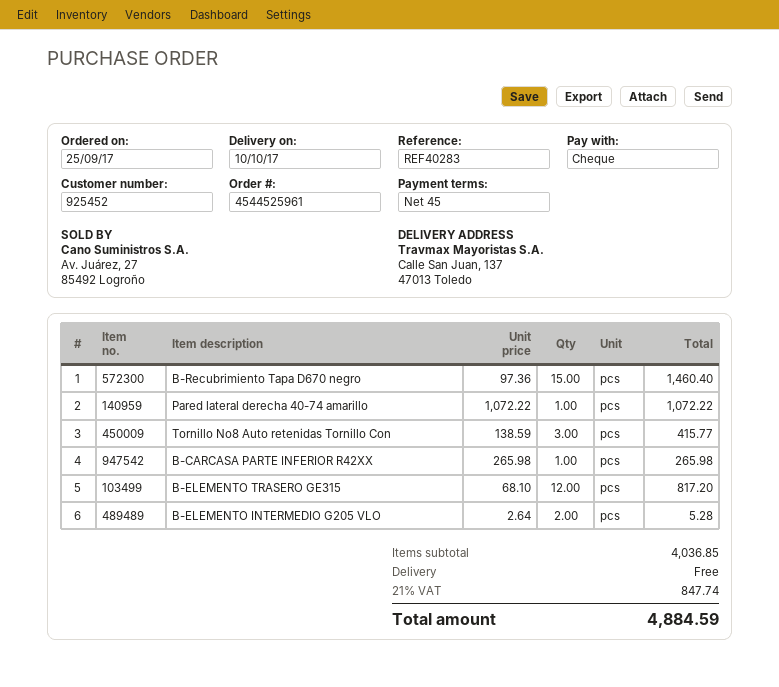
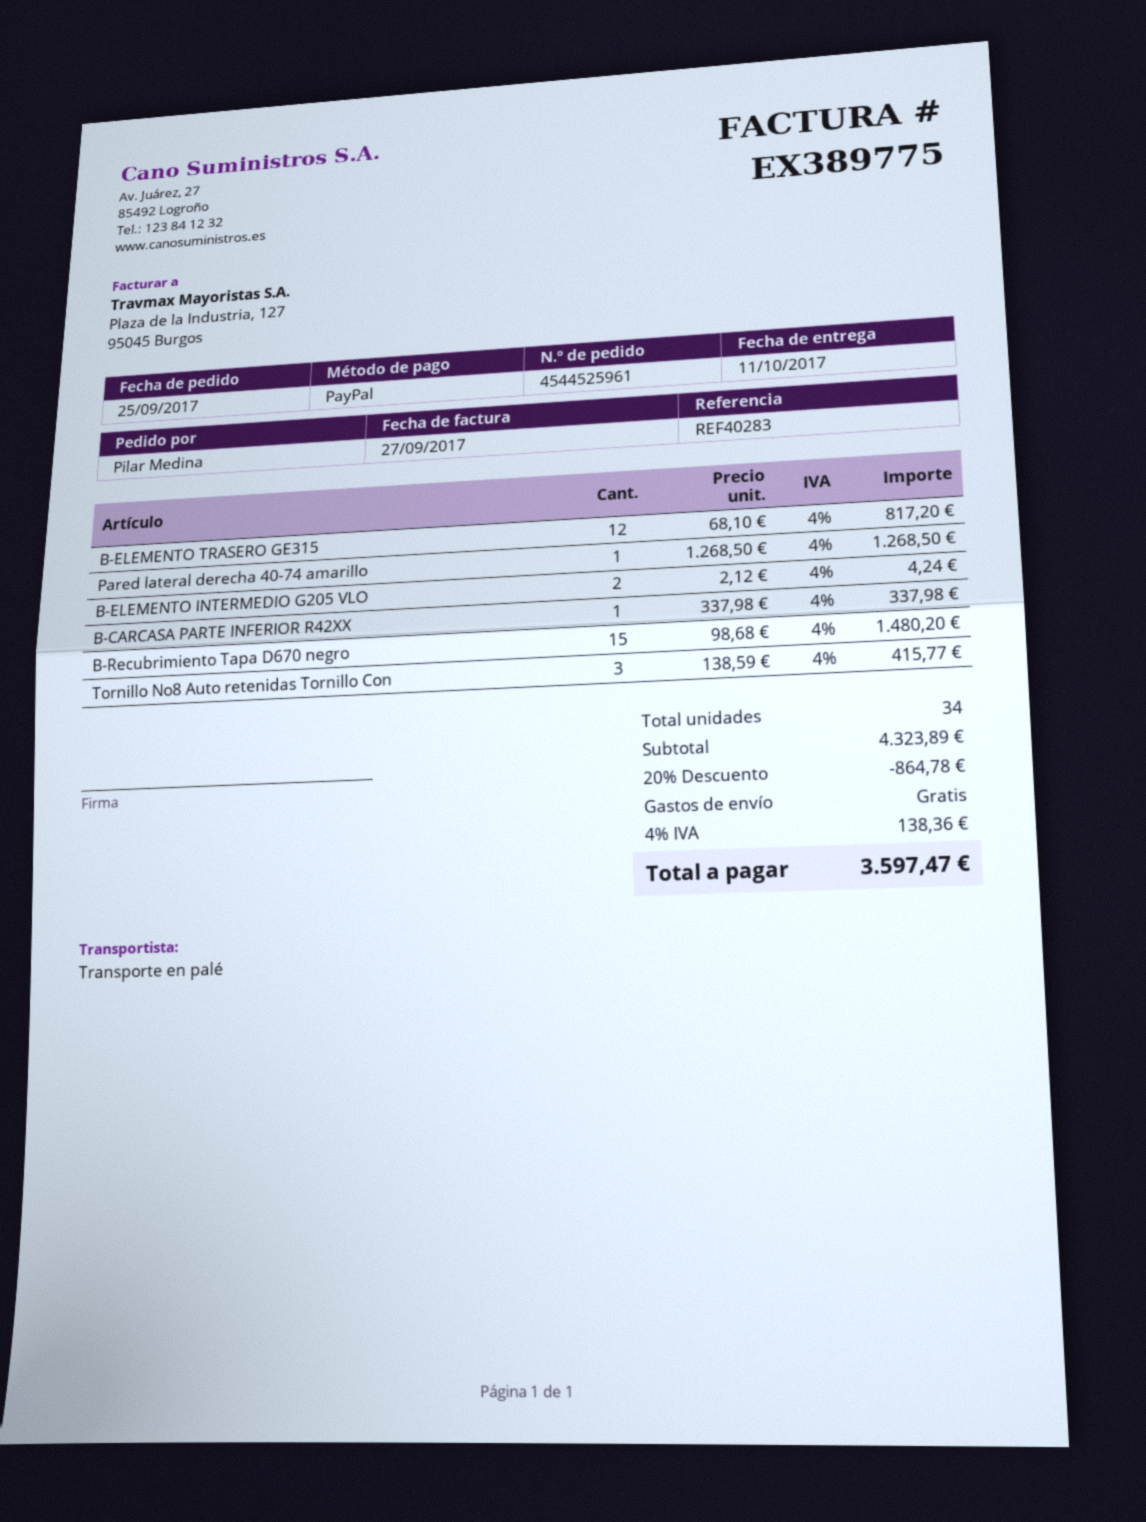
delivery date: 2017-10-10 -> 2017-10-11
payment method: cheque -> PayPal
B-Recubrimiento Tapa D670 negro: 15 x 97.36 = 1460.40 -> 15 x 98.68 = 1480.20
Pared lateral derecha 40-74 amarillo: 1 x 1072.22 = 1072.22 -> 1 x 1268.50 = 1268.50
B-CARCASA PARTE INFERIOR R42XX: 1 x 265.98 = 265.98 -> 1 x 337.98 = 337.98
B-ELEMENTO INTERMEDIO G205 VLO: 2 x 2.64 = 5.28 -> 2 x 2.12 = 4.24
subtotal: 4036.85 -> 4323.89
discount: none -> 20% = 864.78
tax: 21% = 847.74 -> 4% = 138.36
total: 4884.59 -> 3597.47

